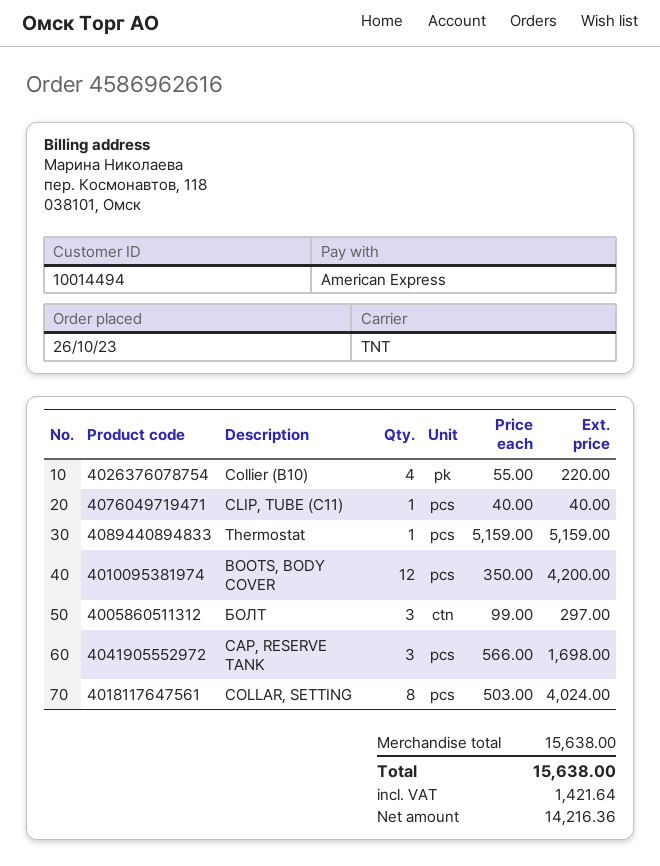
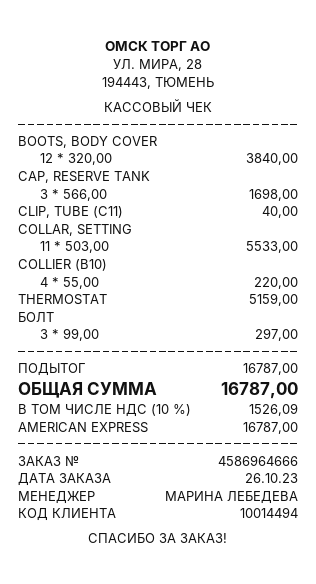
order number: 4586962616 -> 4586964666
BOOTS, BODY COVER: 12 x 350.00 = 4200.00 -> 12 x 320.00 = 3840.00
COLLAR, SETTING: 8 x 503.00 = 4024.00 -> 11 x 503.00 = 5533.00
subtotal: 15638.00 -> 16787.00
tax: 1421.64 -> 1526.09
total: 15638.00 -> 16787.00

